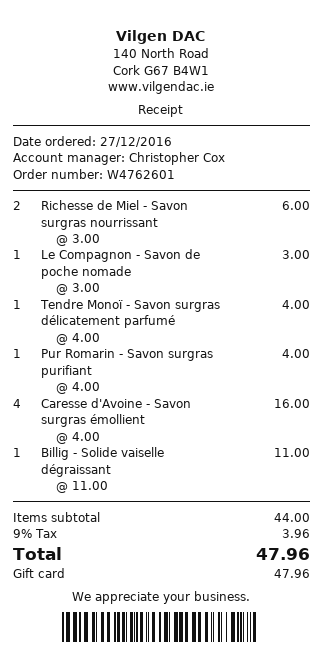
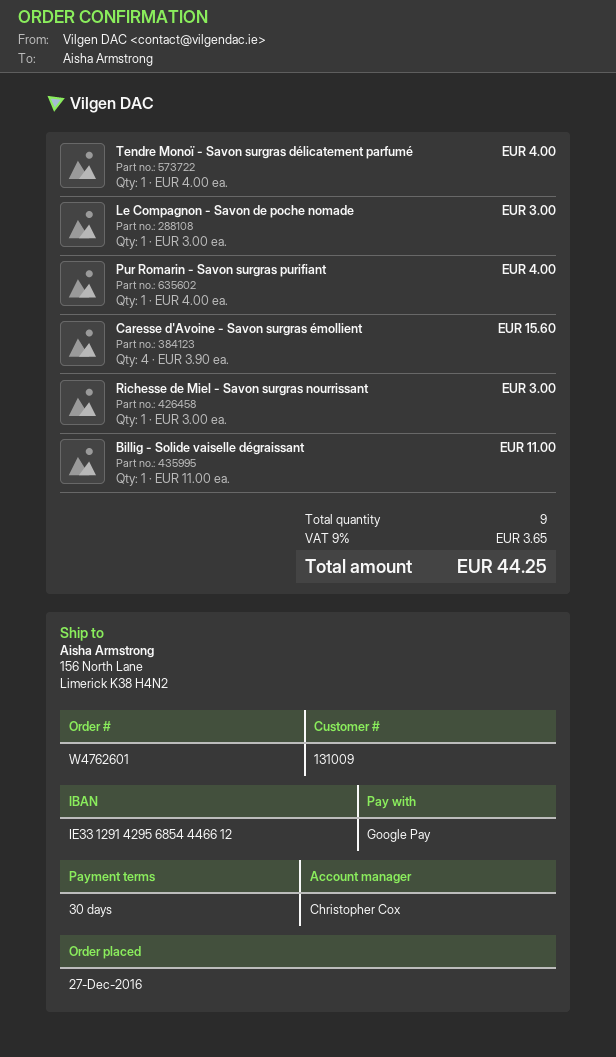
payment method: gift card -> Google Pay
Richesse de Miel - Savon surgras nourrissant: 2 x 3.00 = 6.00 -> 1 x 3.00 = 3.00
Caresse d'Avoine - Savon surgras émollient: 4 x 4.00 = 16.00 -> 4 x 3.90 = 15.60
tax: 9% = 3.96 -> 9% = 3.65
total: 47.96 -> 44.25

